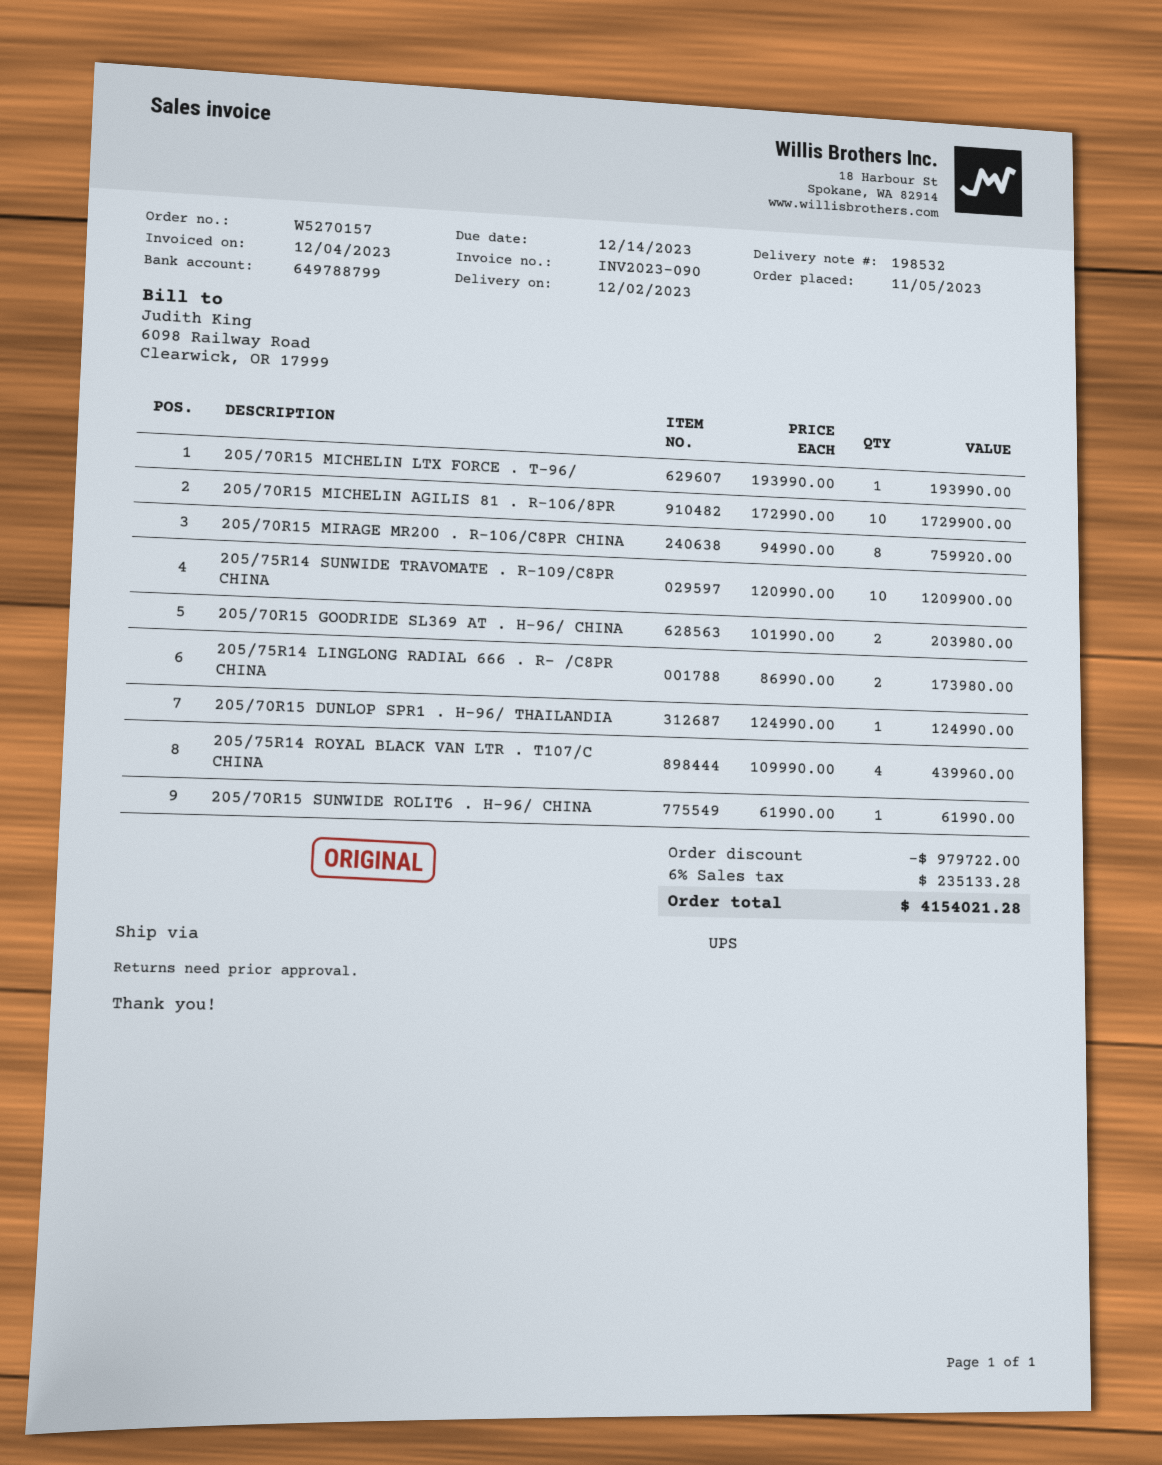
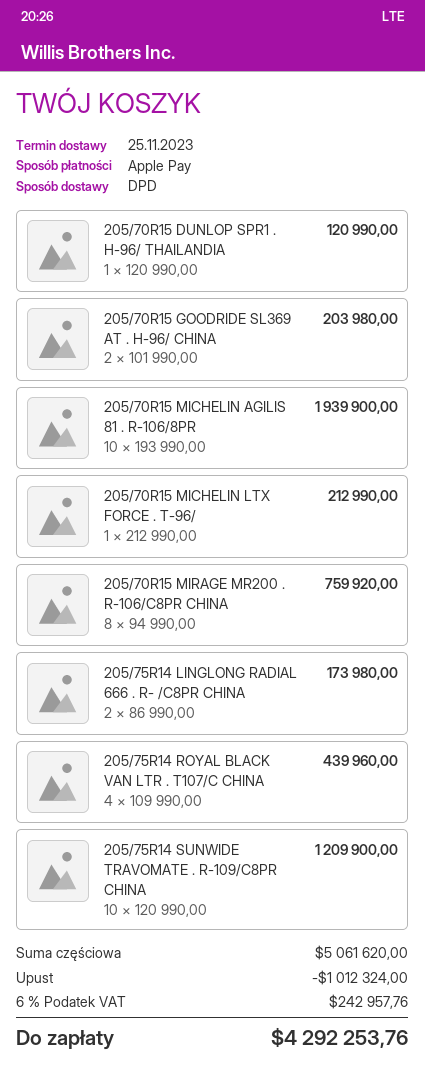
delivery date: 2023-12-02 -> 2023-11-25
shipping method: UPS -> DPD
205/70R15 MICHELIN LTX FORCE . T-96/: 1 x 193990.00 = 193990.00 -> 1 x 212990.00 = 212990.00
205/70R15 MICHELIN AGILIS 81 . R-106/8PR: 10 x 172990.00 = 1729900.00 -> 10 x 193990.00 = 1939900.00
205/70R15 DUNLOP SPR1 . H-96/ THAILANDIA: 1 x 124990.00 = 124990.00 -> 1 x 120990.00 = 120990.00
205/70R15 SUNWIDE ROLIT6 . H-96/ CHINA: 1 x 61990.00 = 61990.00 -> none
discount: 979722.00 -> 1012324.00
tax: 6% = 235133.28 -> 6% = 242957.76
total: 4154021.28 -> 4292253.76

